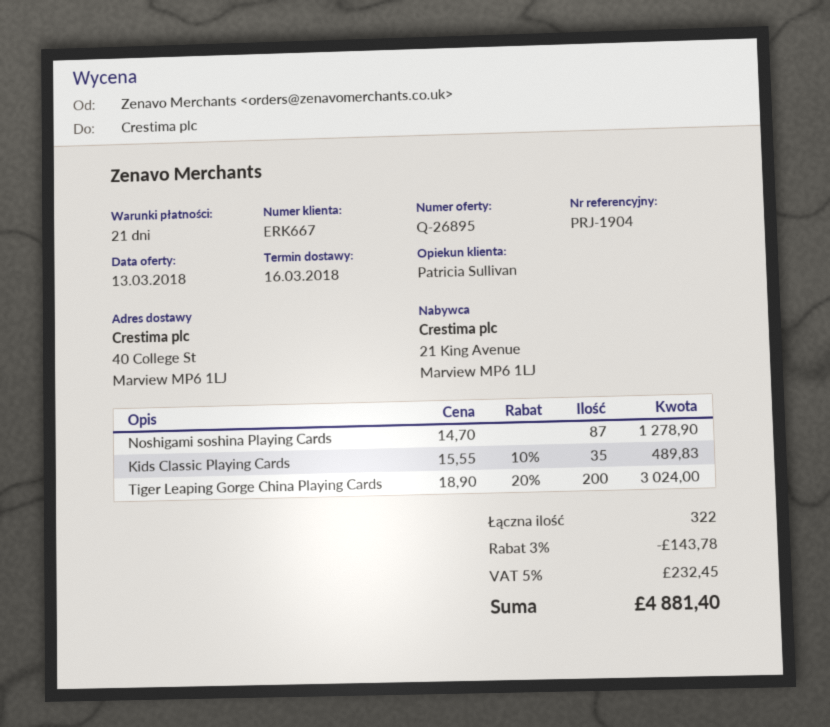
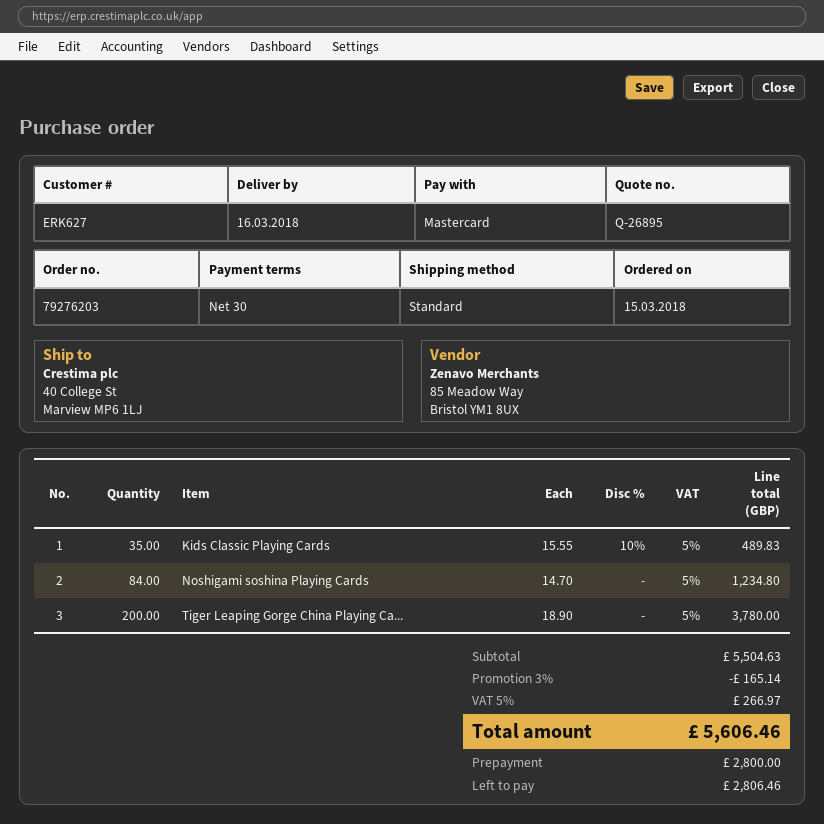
payment terms: 21 days -> 30 days
customer number: ERK667 -> ERK627
Noshigami soshina Playing Cards: 87 x 14.70 = 1278.90 -> 84 x 14.70 = 1234.80
Tiger Leaping Gorge China Playing Cards: 200 x 18.90 - 20% = 3024.00 -> 200 x 18.90 = 3780.00
discount: 3% = 143.78 -> 3% = 165.14
tax: 5% = 232.45 -> 5% = 266.97
total: 4881.40 -> 5606.46

